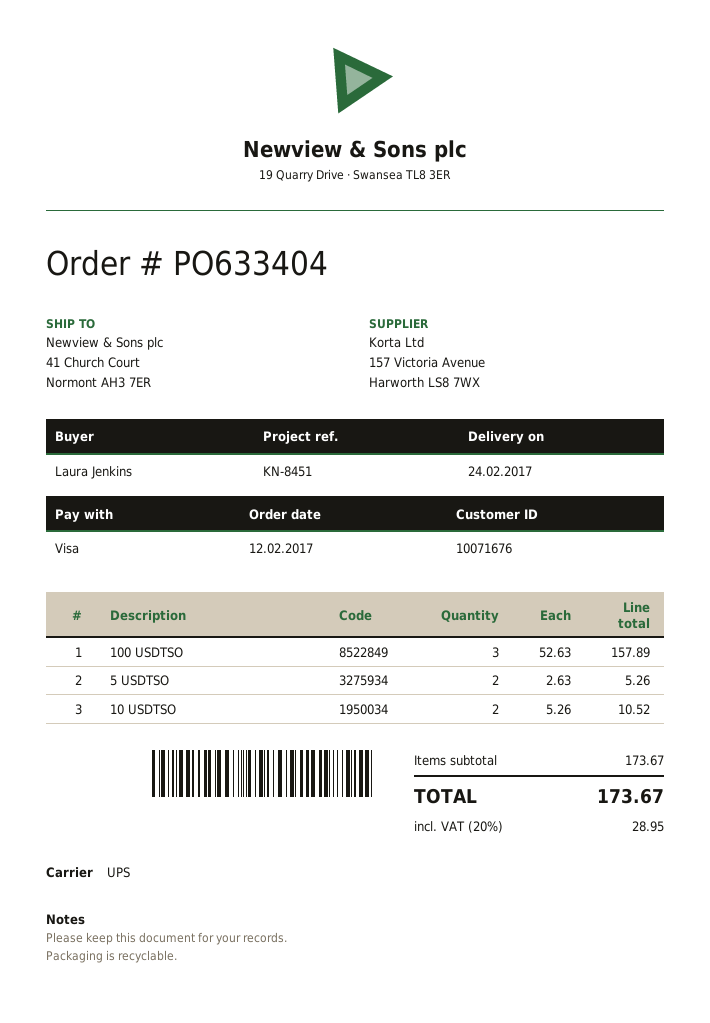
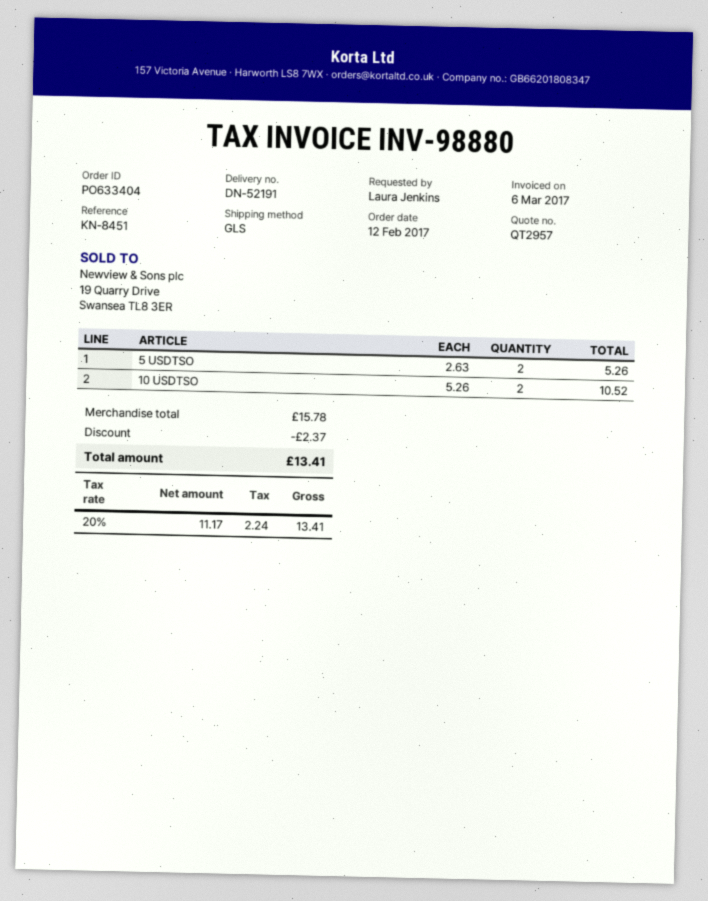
shipping method: UPS -> GLS
100 USDTSO: 3 x 52.63 = 157.89 -> none
subtotal: 173.67 -> 15.78
discount: none -> 2.37
tax: 20% = 28.95 -> 20% = 2.24
total: 173.67 -> 13.41

